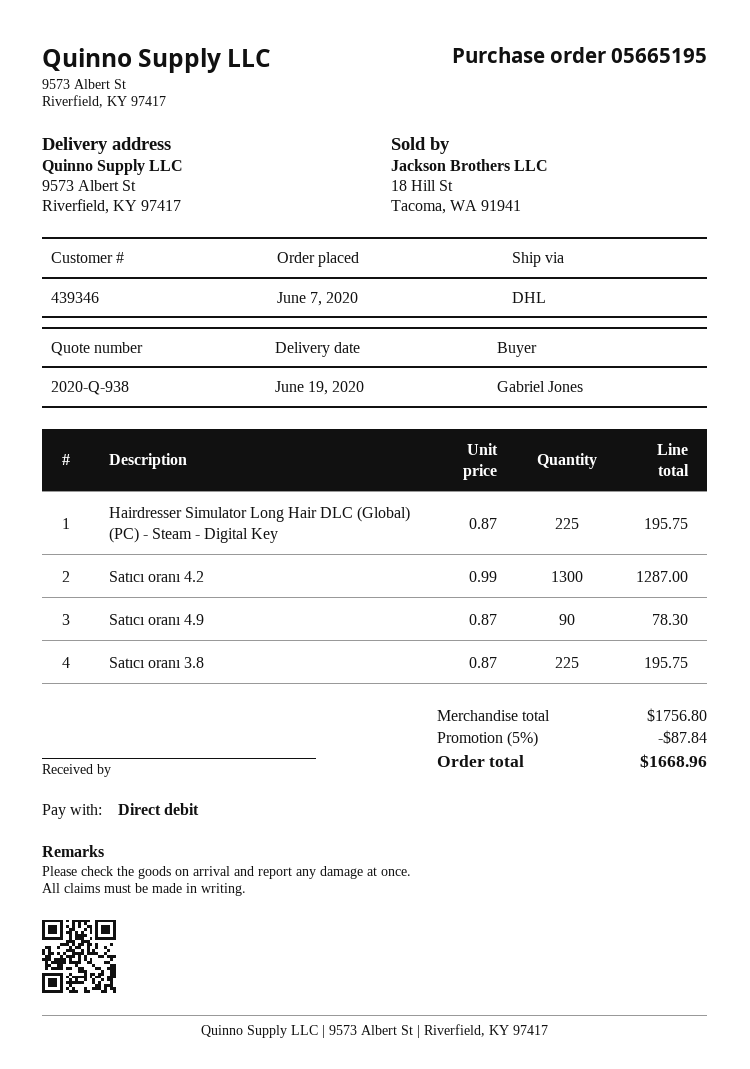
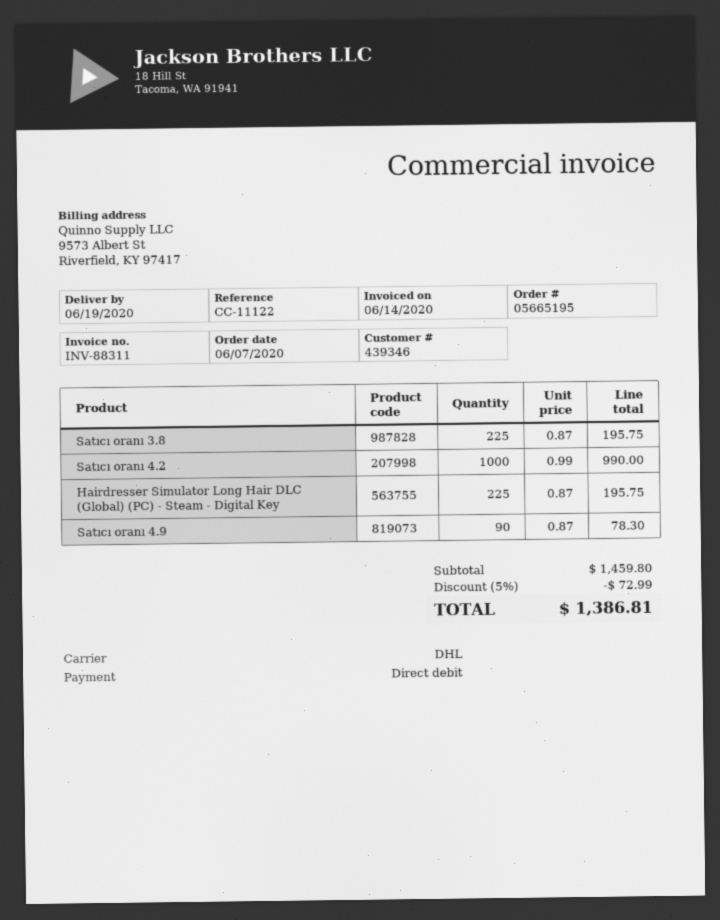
Satıcı oranı 4.2: 1300 x 0.99 = 1287.00 -> 1000 x 0.99 = 990.00
subtotal: 1756.80 -> 1459.80
discount: 5% = 87.84 -> 5% = 72.99
total: 1668.96 -> 1386.81

